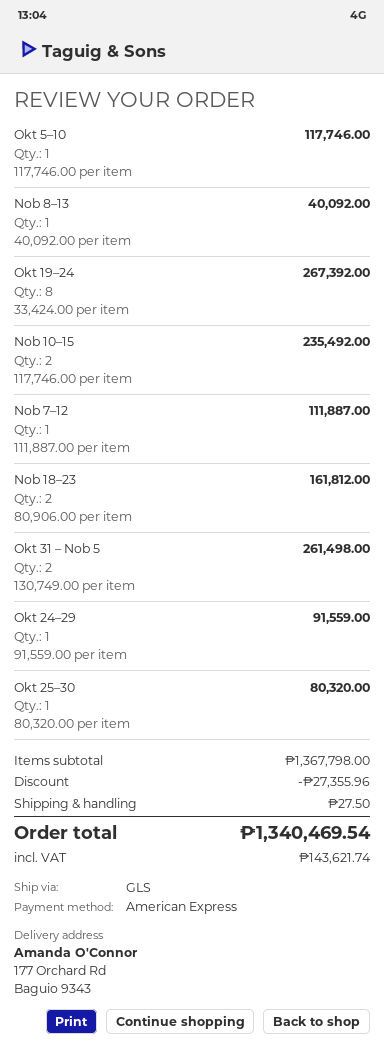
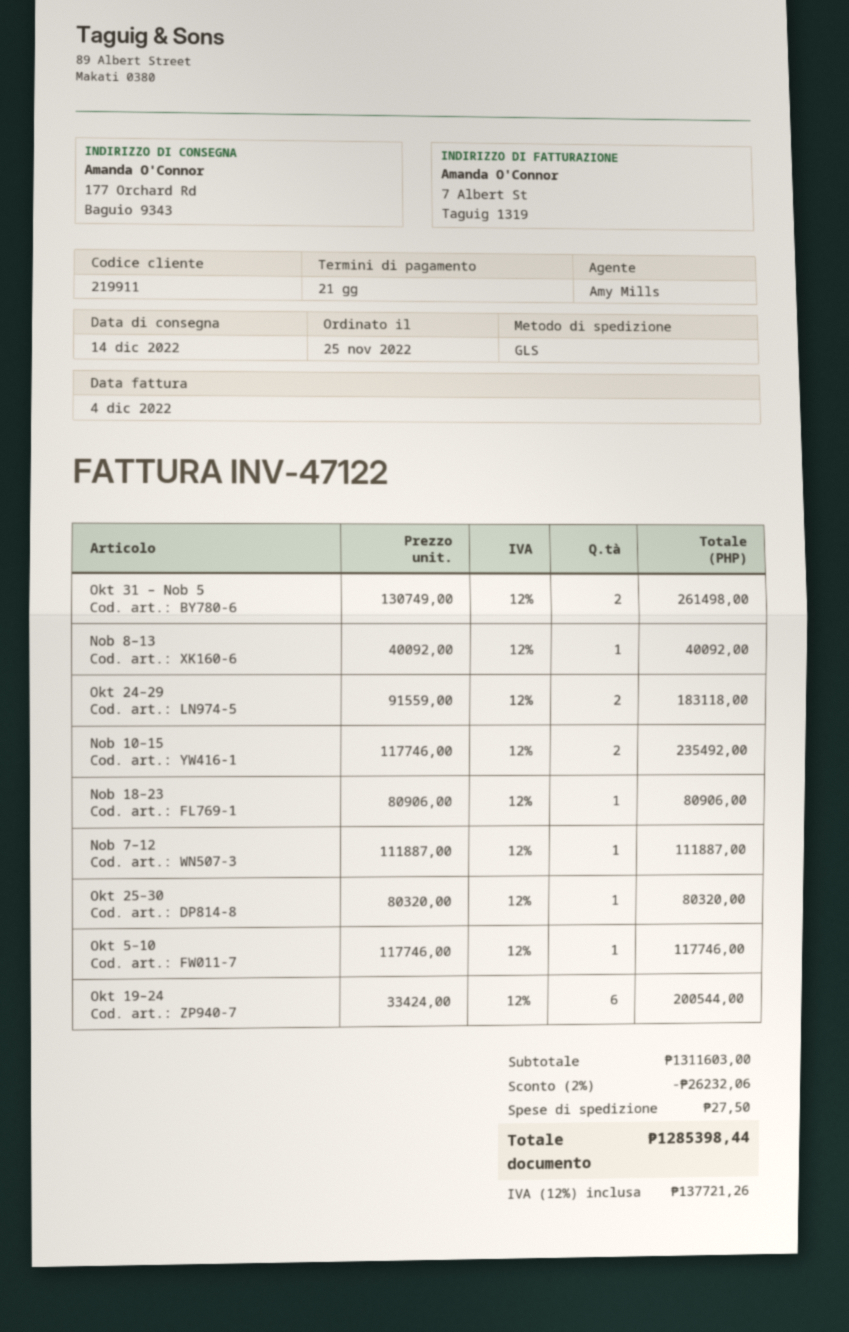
Okt 19–24: 8 x 33424.00 = 267392.00 -> 6 x 33424.00 = 200544.00
Nob 18–23: 2 x 80906.00 = 161812.00 -> 1 x 80906.00 = 80906.00
Okt 24–29: 1 x 91559.00 = 91559.00 -> 2 x 91559.00 = 183118.00
subtotal: 1367798.00 -> 1311603.00
discount: 27355.96 -> 26232.06
tax: 143621.74 -> 137721.26
total: 1340469.54 -> 1285398.44

